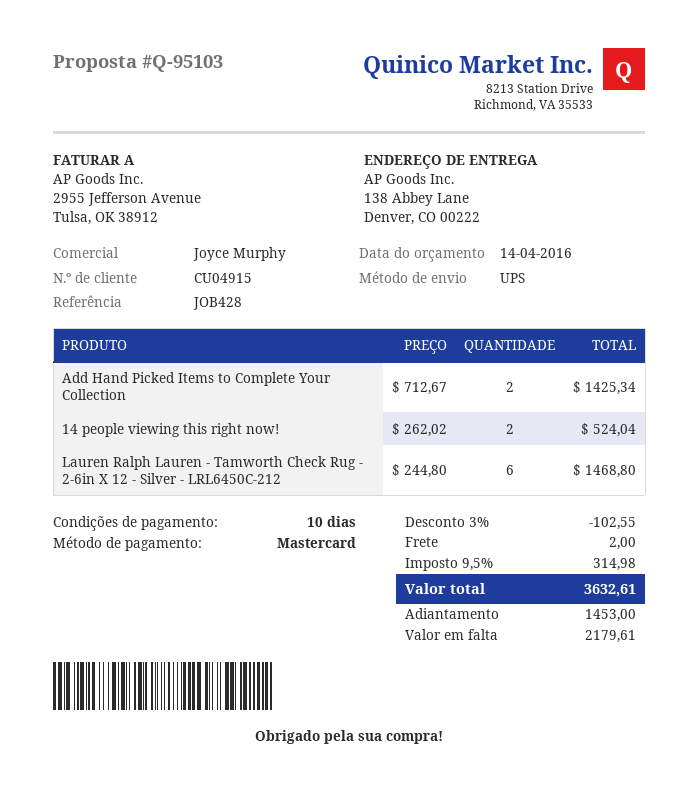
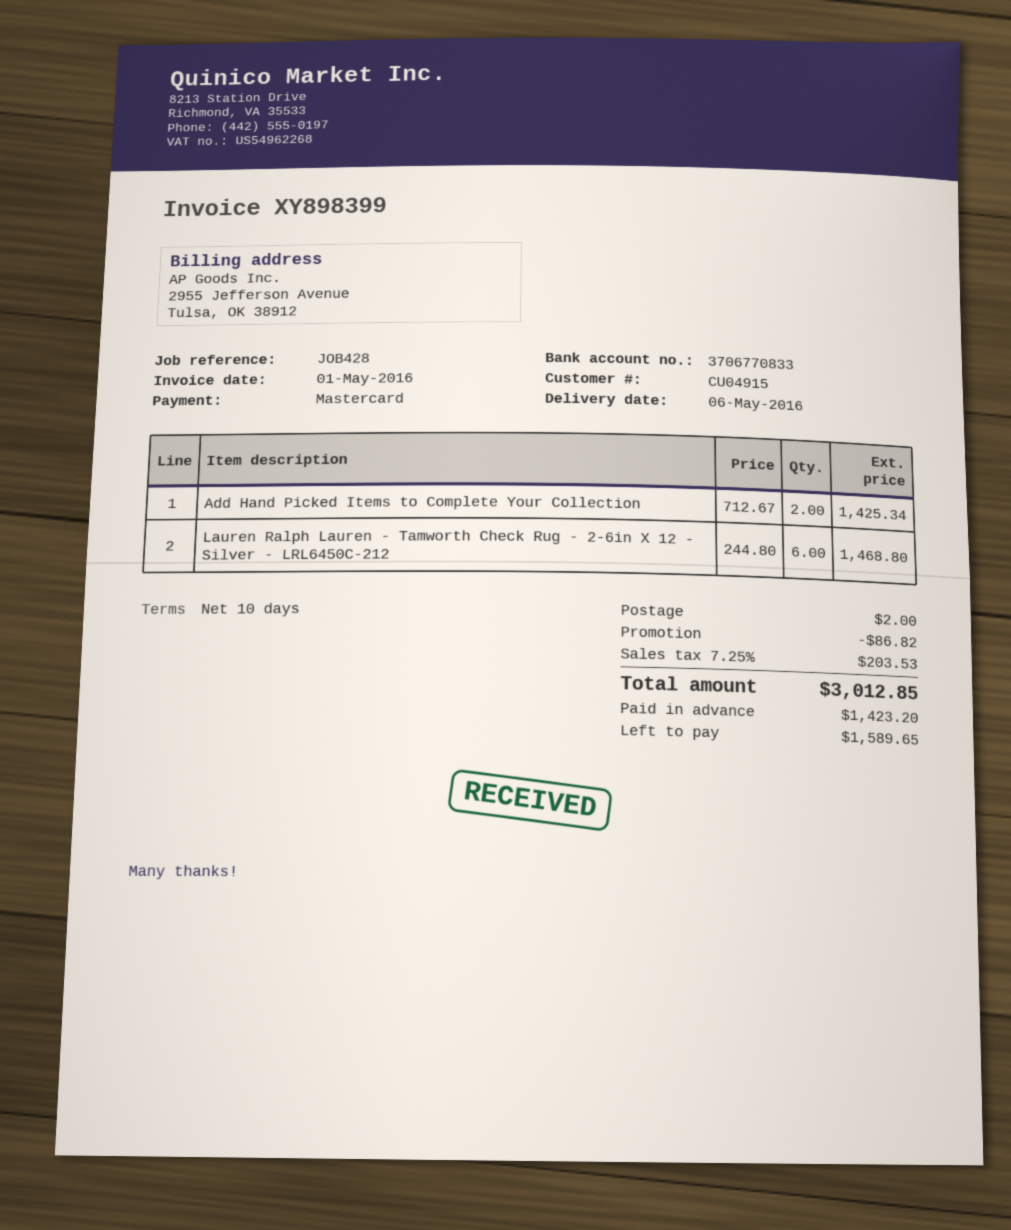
14 people viewing this right now!: 2 x 262.02 = 524.04 -> none
discount: 102.55 -> 86.82
tax: 9.5% = 314.98 -> 7.25% = 203.53
total: 3632.61 -> 3012.85
deposit: 1453.00 -> 1423.20
balance: 2179.61 -> 1589.65

